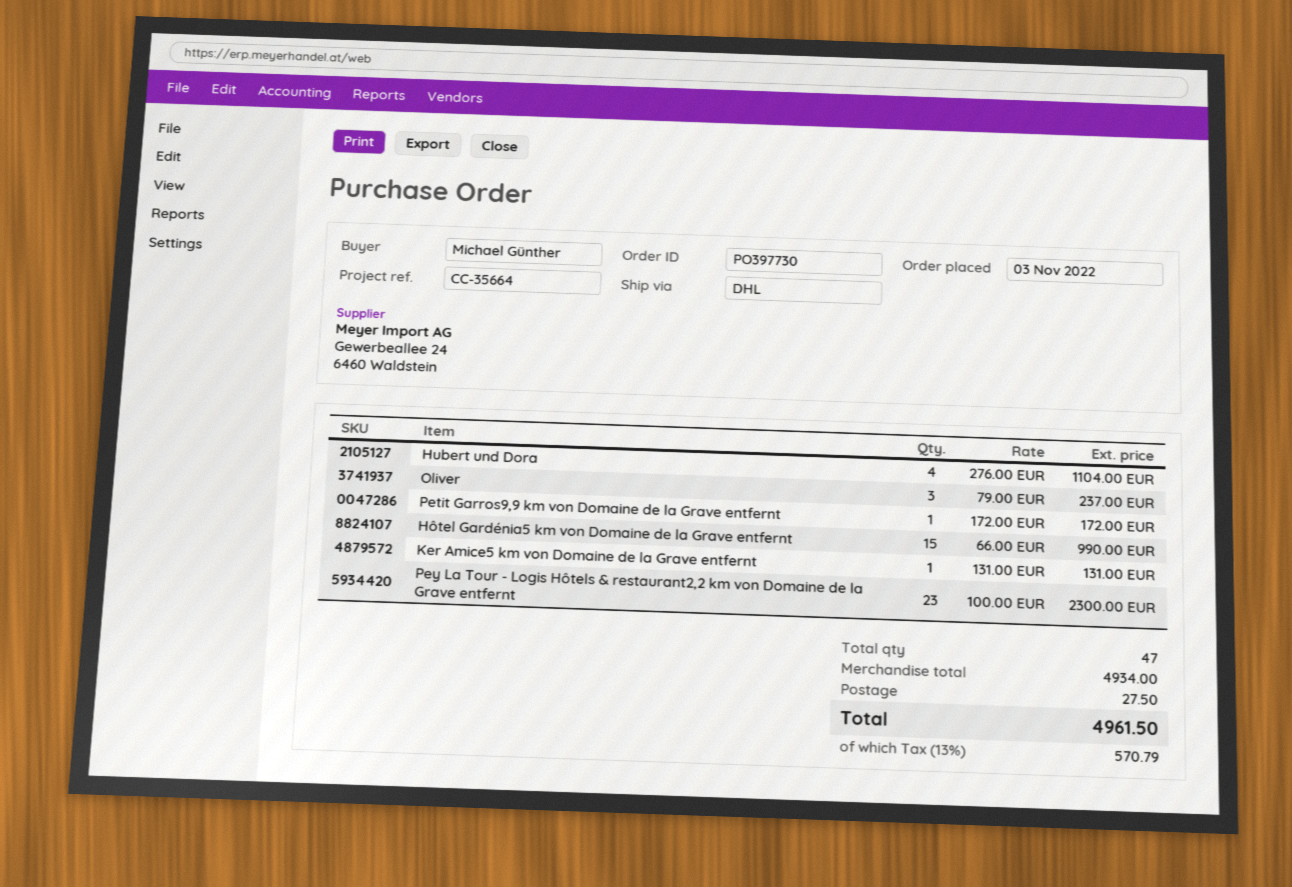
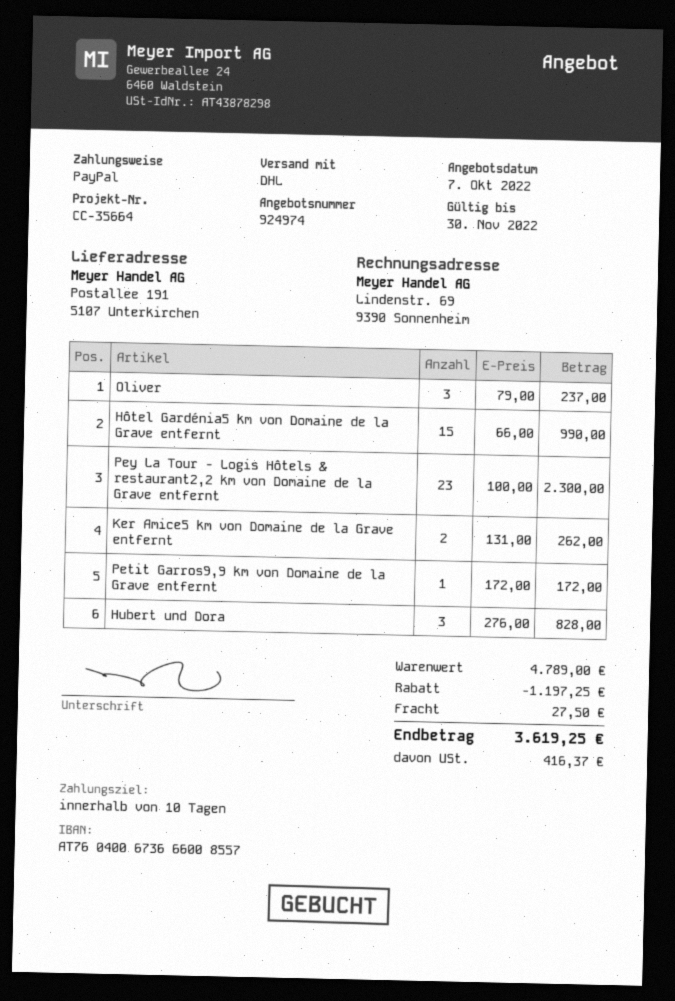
Hubert und Dora: 4 x 276.00 = 1104.00 -> 3 x 276.00 = 828.00
Ker Amice5 km von Domaine de la Grave entfernt: 1 x 131.00 = 131.00 -> 2 x 131.00 = 262.00
subtotal: 4934.00 -> 4789.00
discount: none -> 1197.25
tax: 570.79 -> 416.37
total: 4961.50 -> 3619.25

